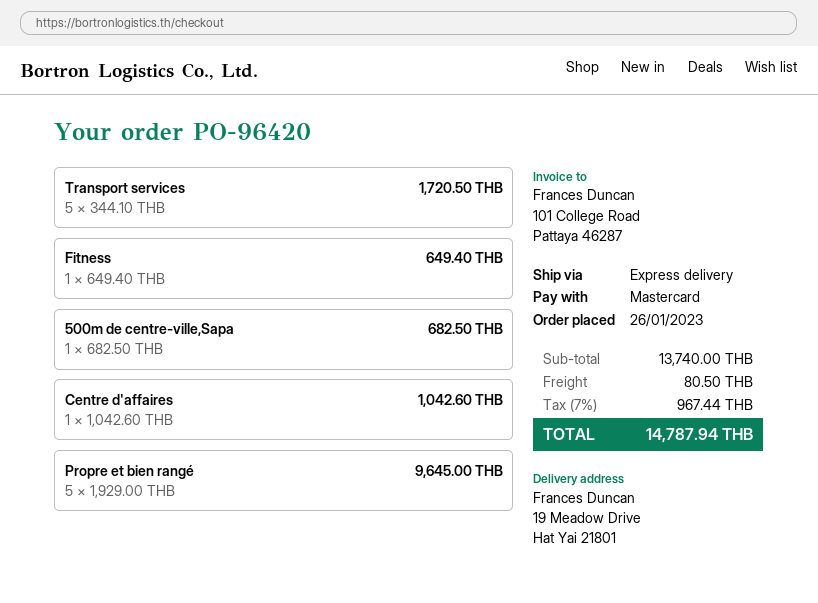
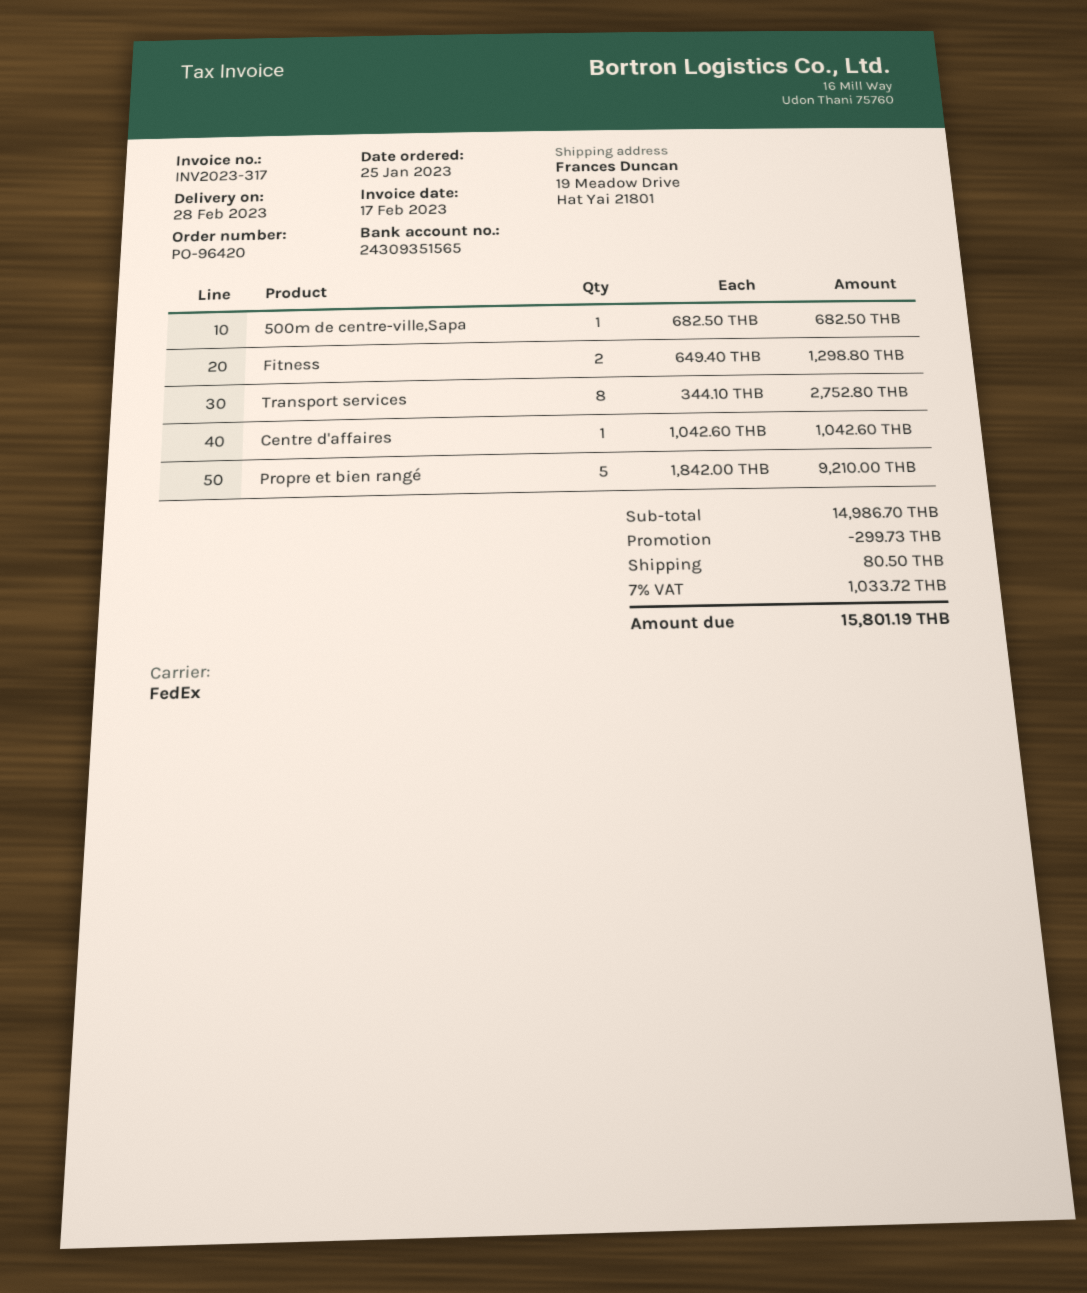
order date: 2023-01-26 -> 2023-01-25
shipping method: express -> FedEx
Transport services: 5 x 344.10 = 1720.50 -> 8 x 344.10 = 2752.80
Fitness: 1 x 649.40 = 649.40 -> 2 x 649.40 = 1298.80
Propre et bien rangé: 5 x 1929.00 = 9645.00 -> 5 x 1842.00 = 9210.00
subtotal: 13740.00 -> 14986.70
discount: none -> 299.73
tax: 7% = 967.44 -> 7% = 1033.72
total: 14787.94 -> 15801.19

